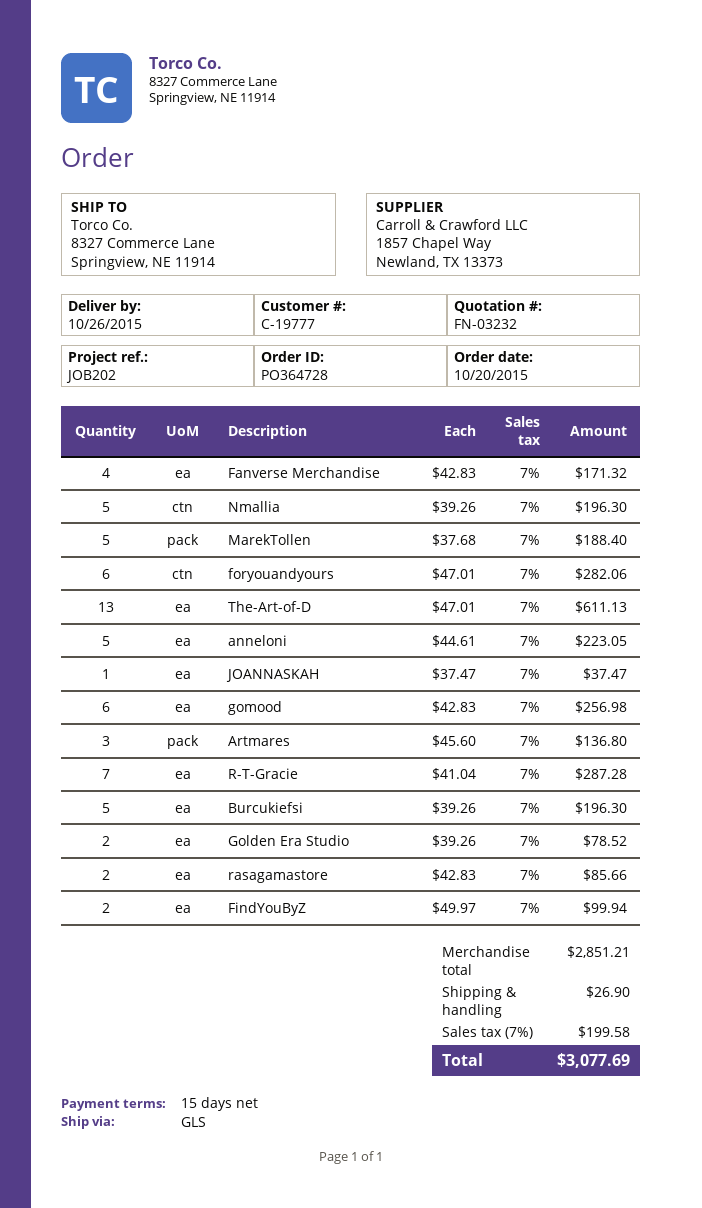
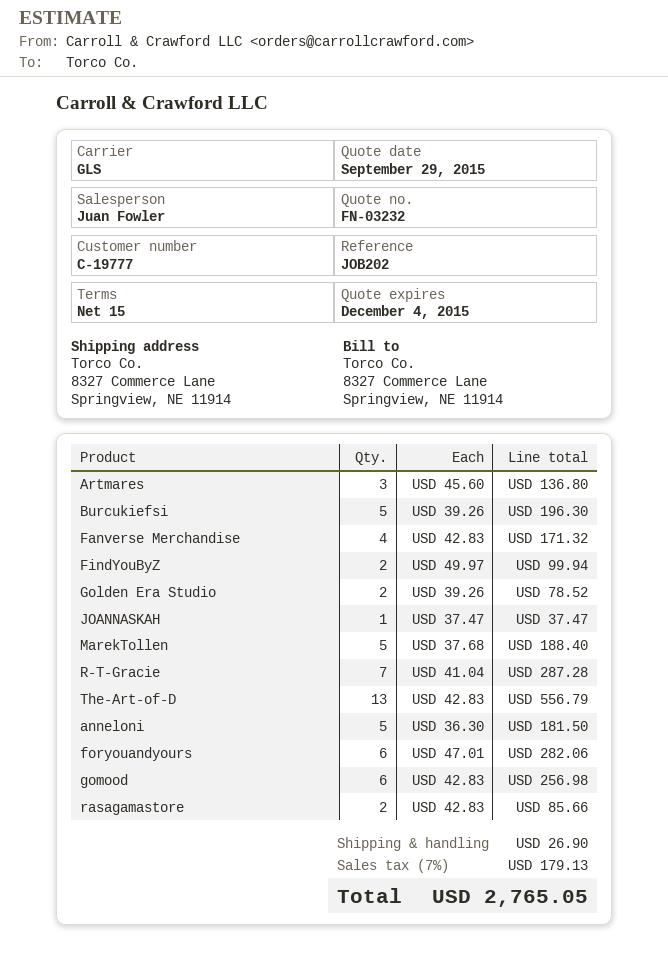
Nmallia: 5 x 39.26 = 196.30 -> none
The-Art-of-D: 13 x 47.01 = 611.13 -> 13 x 42.83 = 556.79
anneloni: 5 x 44.61 = 223.05 -> 5 x 36.30 = 181.50
tax: 7% = 199.58 -> 7% = 179.13
total: 3077.69 -> 2765.05

